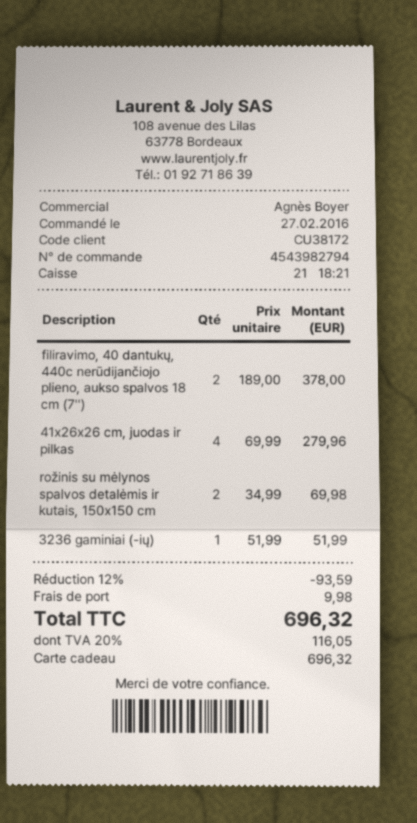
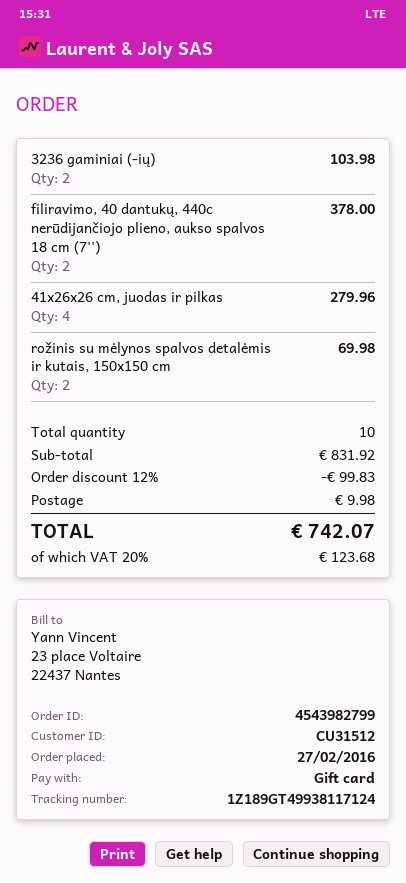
order number: 4543982794 -> 4543982799
customer number: CU38172 -> CU31512
3236 gaminiai (-ių): 1 for 51.99 -> 2 for 103.98
discount: 12% = 93.59 -> 12% = 99.83
tax: 20% = 116.05 -> 20% = 123.68
total: 696.32 -> 742.07

